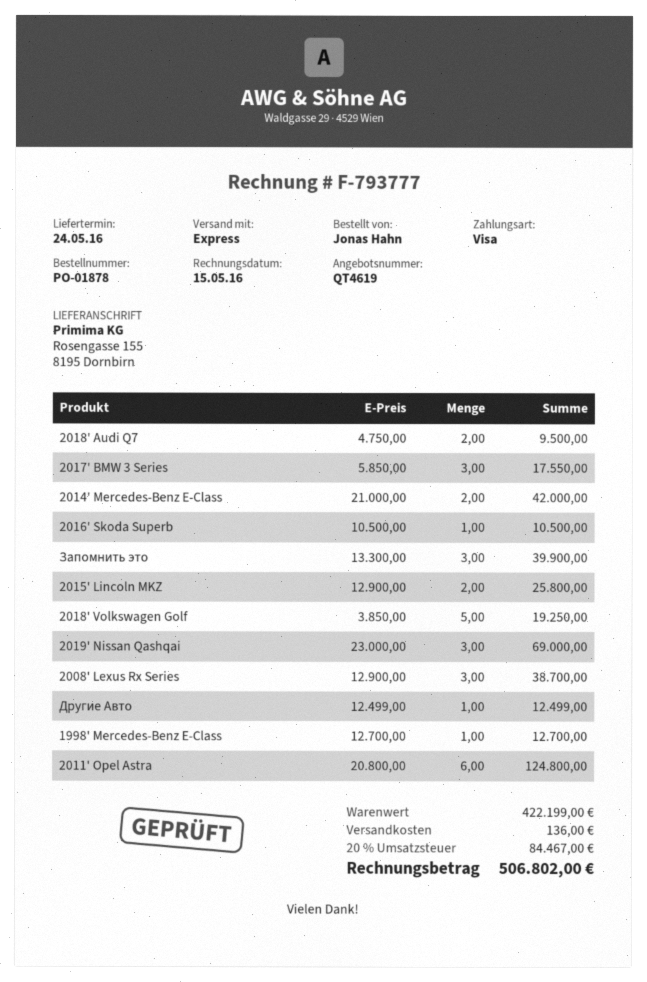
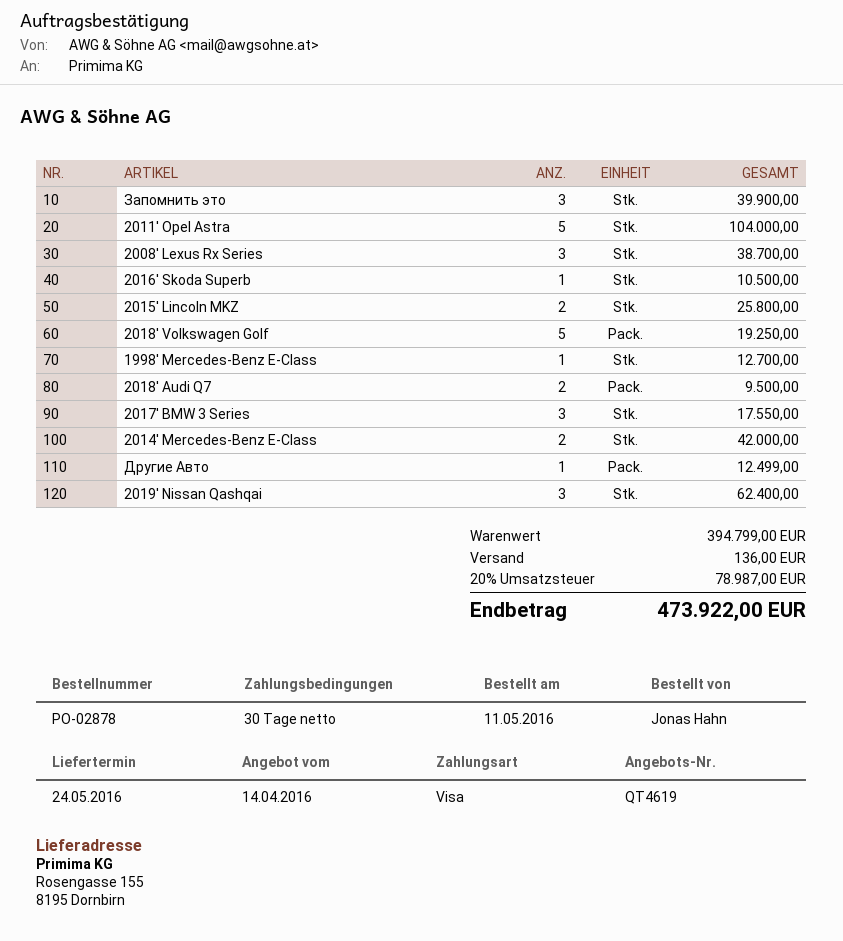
order number: PO-01878 -> PO-02878
2019' Nissan Qashqai: 3 for 69000.00 -> 3 for 62400.00
2011' Opel Astra: 6 for 124800.00 -> 5 for 104000.00
subtotal: 422199.00 -> 394799.00
tax: 20% = 84467.00 -> 20% = 78987.00
total: 506802.00 -> 473922.00

